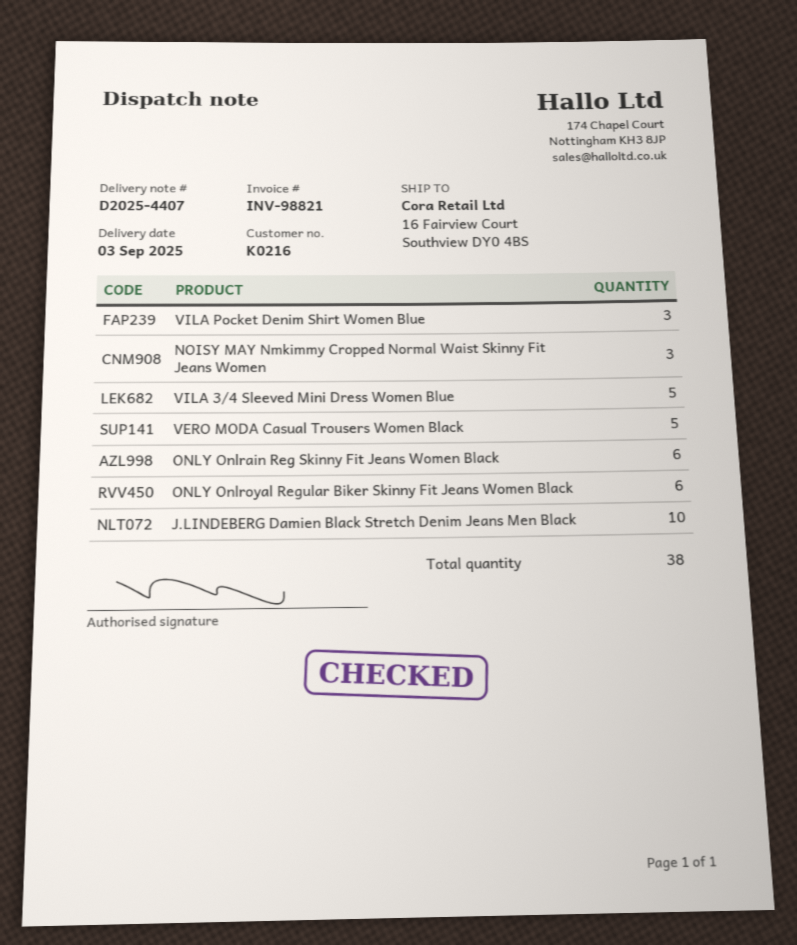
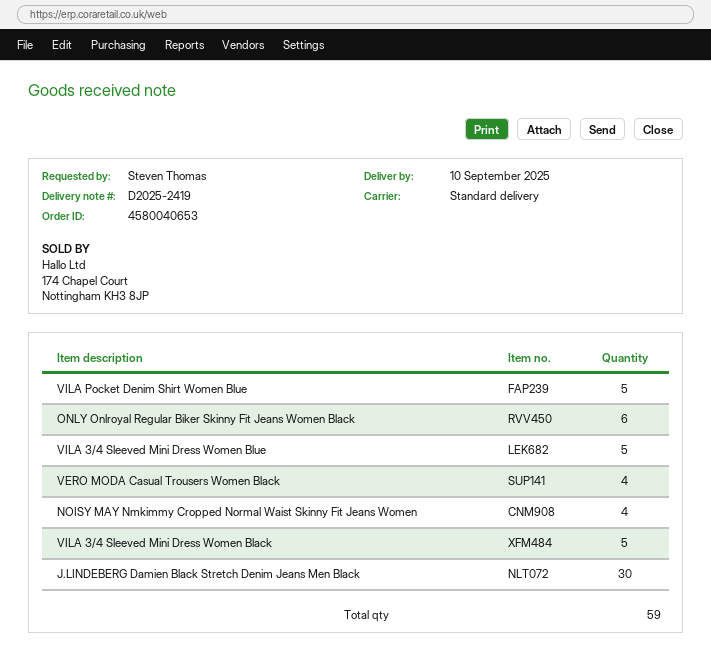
delivery note number: D2025-4407 -> D2025-2419
delivery date: 2025-09-03 -> 2025-09-10
VILA Pocket Denim Shirt Women Blue: 3 -> 5
NOISY MAY Nmkimmy Cropped Normal Waist Skinny Fit Jeans Women: 3 -> 4
VERO MODA Casual Trousers Women Black: 5 -> 4
ONLY Onlrain Reg Skinny Fit Jeans Women Black: 6 -> none
J.LINDEBERG Damien Black Stretch Denim Jeans Men Black: 10 -> 30
VILA 3/4 Sleeved Mini Dress Women Black: none -> 5
total quantity: 38 -> 59

